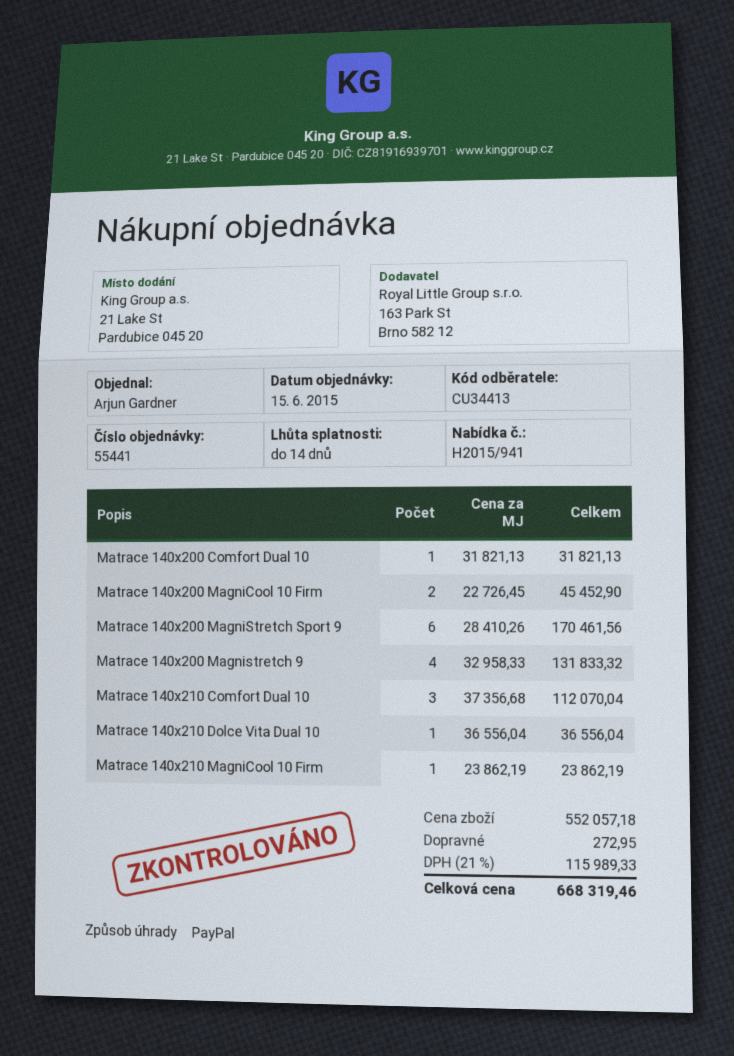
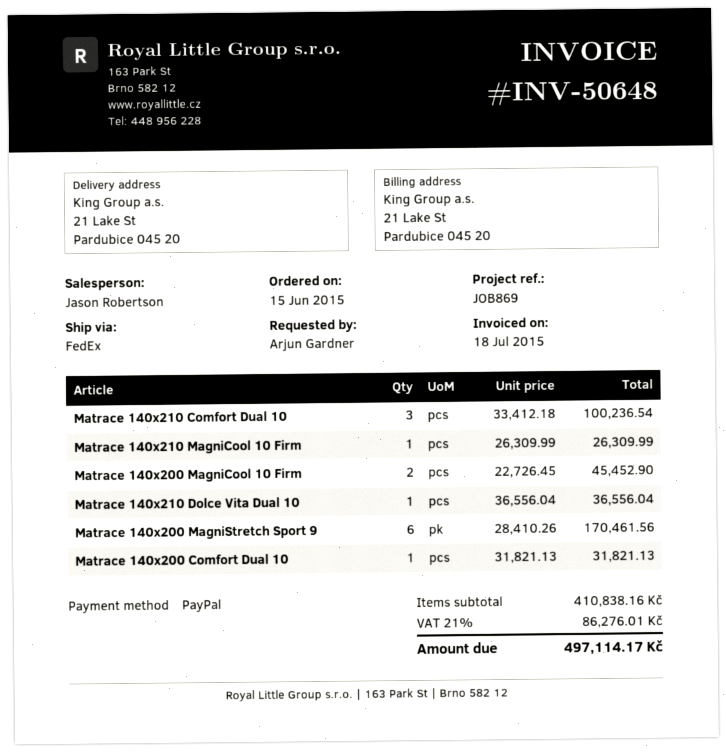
Matrace 140x200 Magnistretch 9: 4 x 32958.33 = 131833.32 -> none
Matrace 140x210 Comfort Dual 10: 3 x 37356.68 = 112070.04 -> 3 x 33412.18 = 100236.54
Matrace 140x210 MagniCool 10 Firm: 1 x 23862.19 = 23862.19 -> 1 x 26309.99 = 26309.99
subtotal: 552057.18 -> 410838.16
shipping: 272.95 -> none
tax: 21% = 115989.33 -> 21% = 86276.01
total: 668319.46 -> 497114.17

